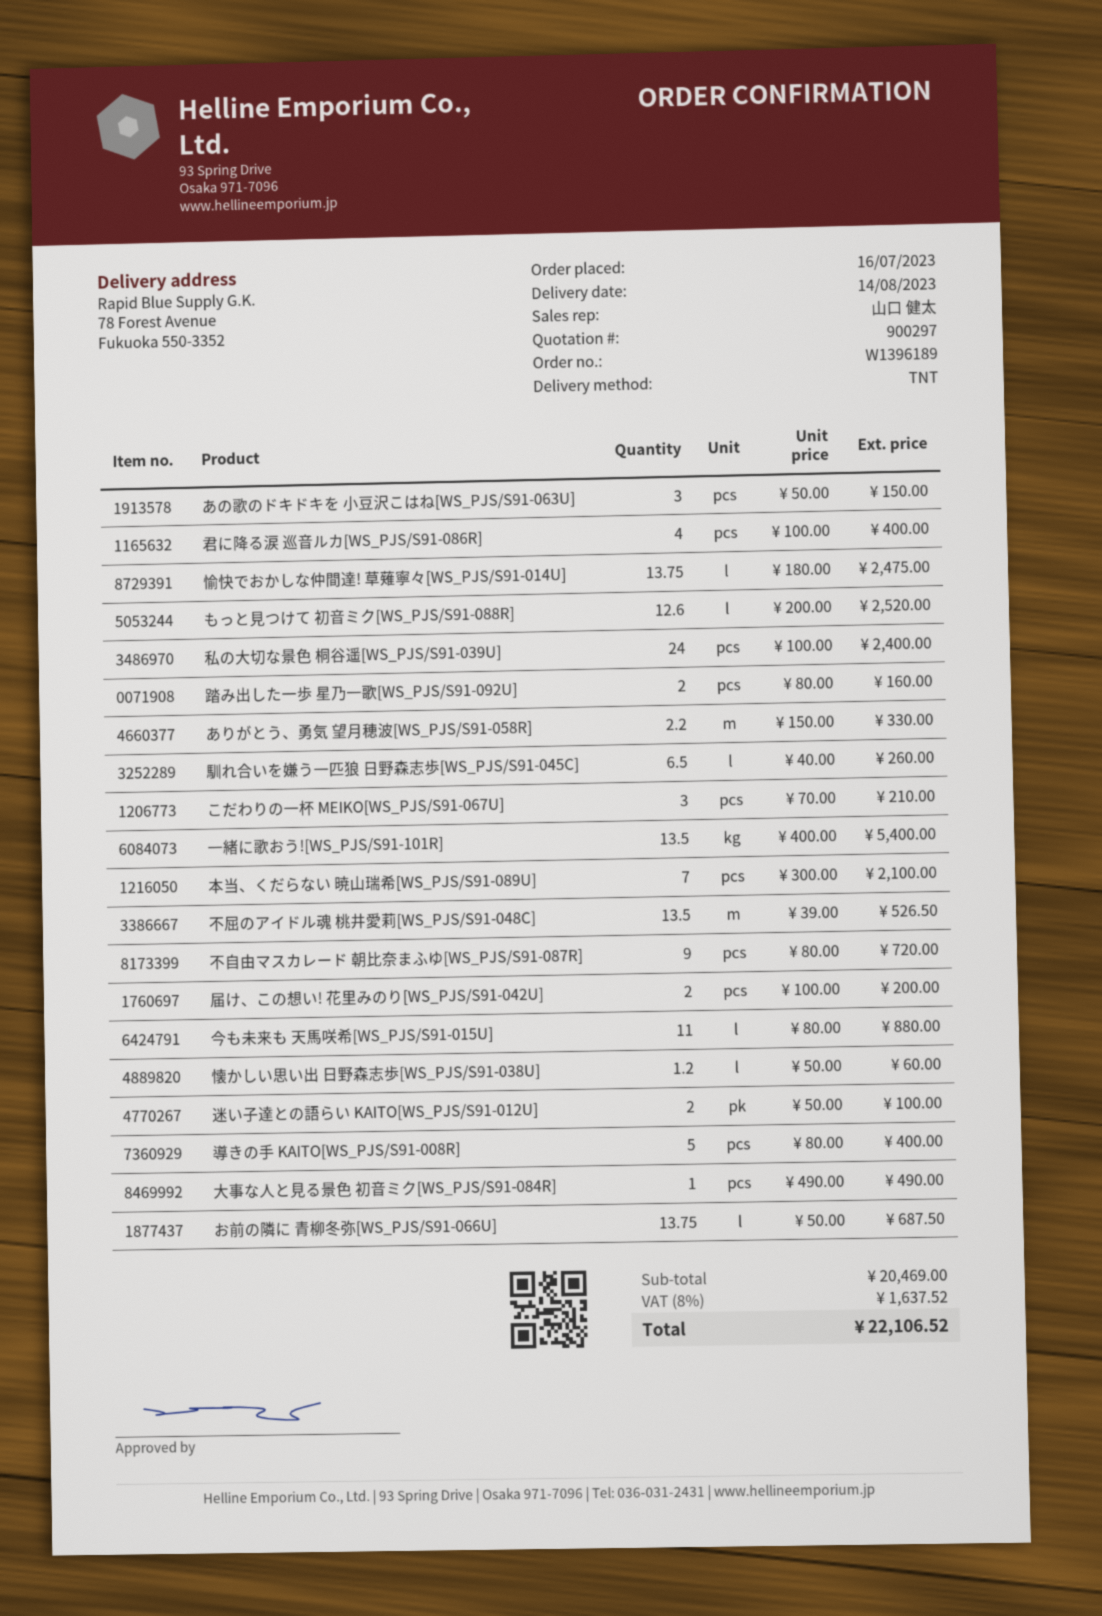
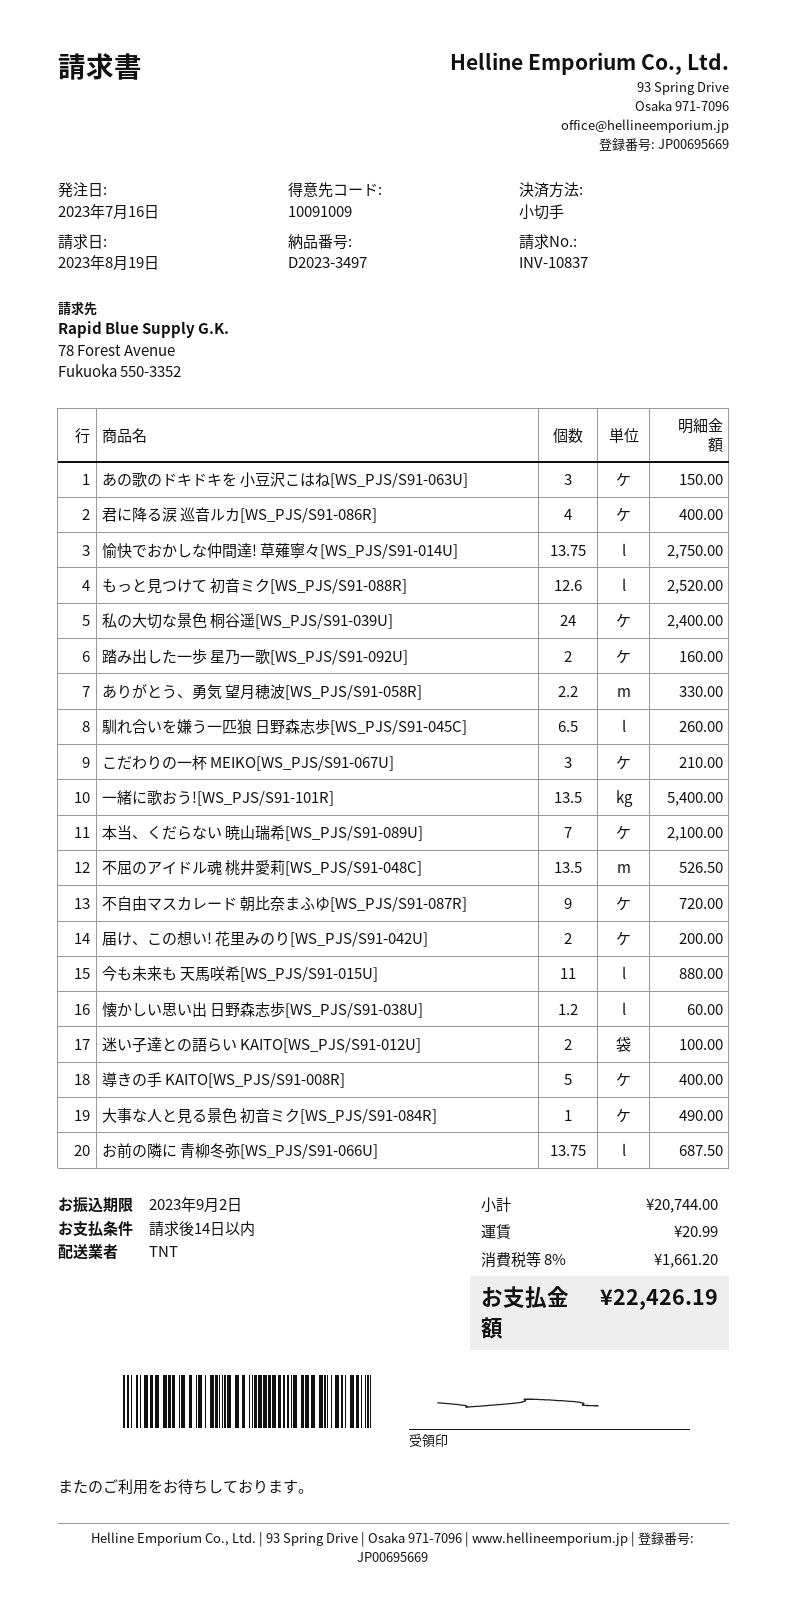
愉快でおかしな仲間達! 草薙寧々[WS_PJS/S91-014U]: 13.75 for 2475.00 -> 13.75 for 2750.00
subtotal: 20469.00 -> 20744.00
shipping: none -> 20.99
tax: 8% = 1637.52 -> 8% = 1661.20
total: 22106.52 -> 22426.19

